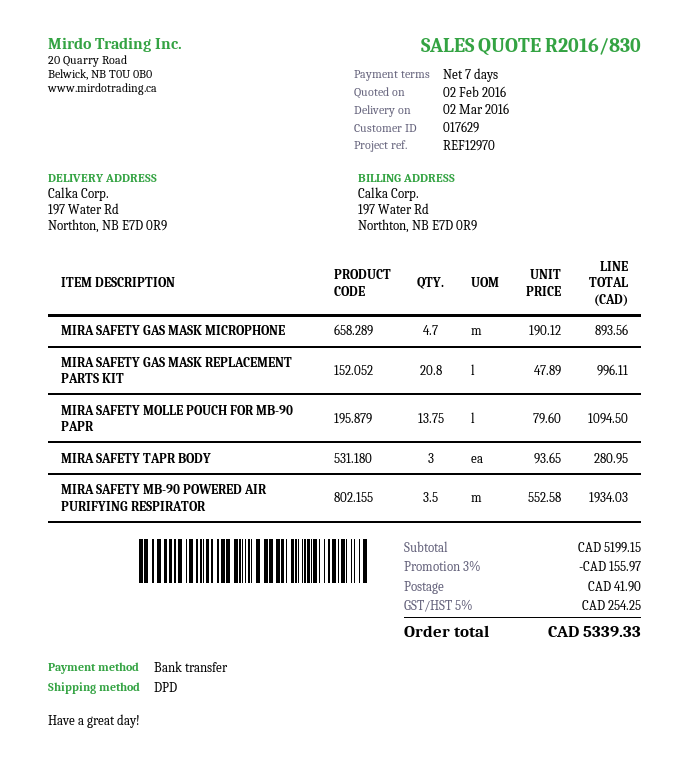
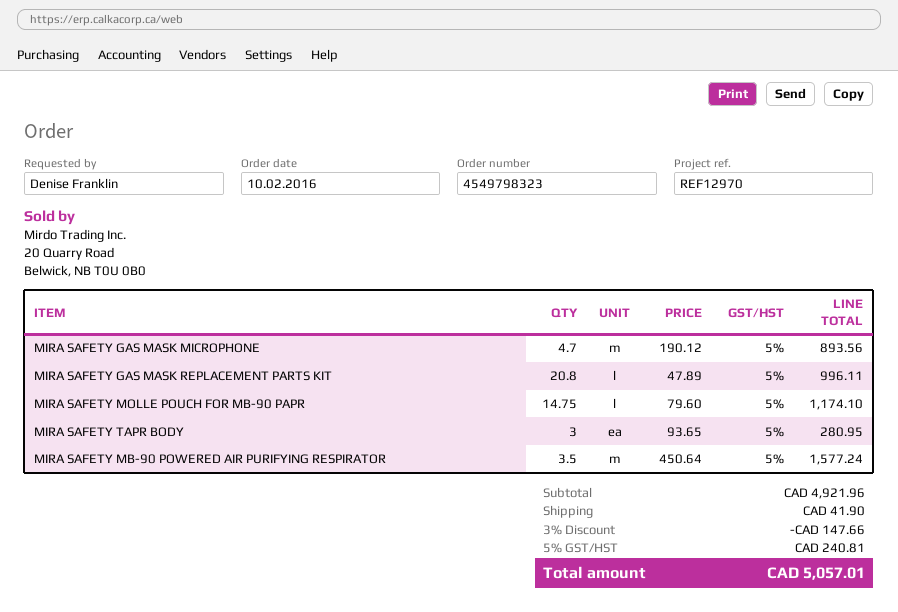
MIRA SAFETY MOLLE POUCH FOR MB-90 PAPR: 13.75 x 79.60 = 1094.50 -> 14.75 x 79.60 = 1174.10
MIRA SAFETY MB-90 POWERED AIR PURIFYING RESPIRATOR: 3.5 x 552.58 = 1934.03 -> 3.5 x 450.64 = 1577.24
subtotal: 5199.15 -> 4921.96
discount: 3% = 155.97 -> 3% = 147.66
tax: 5% = 254.25 -> 5% = 240.81
total: 5339.33 -> 5057.01

